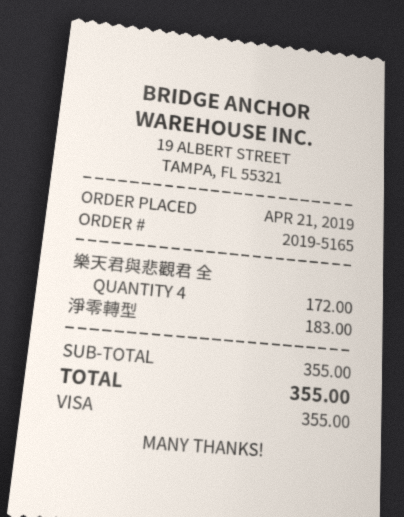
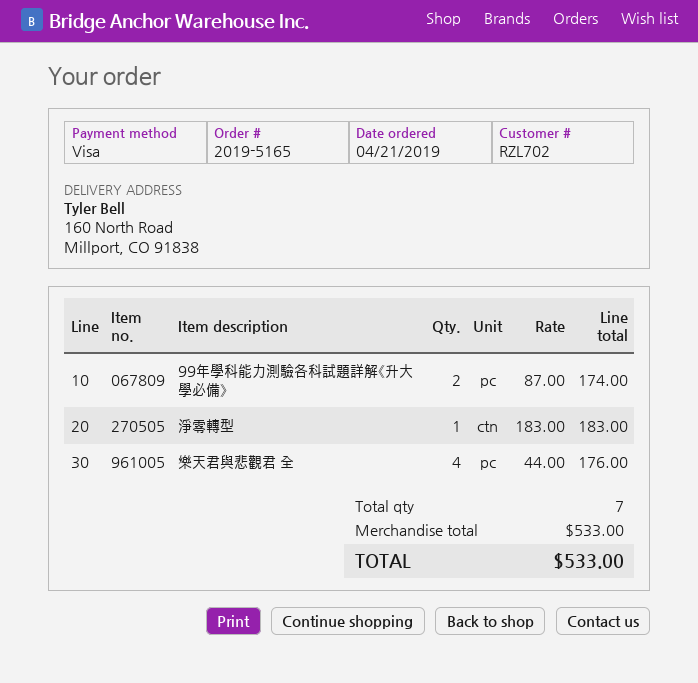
樂天君與悲觀君 全: 4 for 172.00 -> 4 for 176.00
99年學科能力測驗各科試題詳解《升大學必備》: none -> 2 for 174.00
subtotal: 355.00 -> 533.00
total: 355.00 -> 533.00

